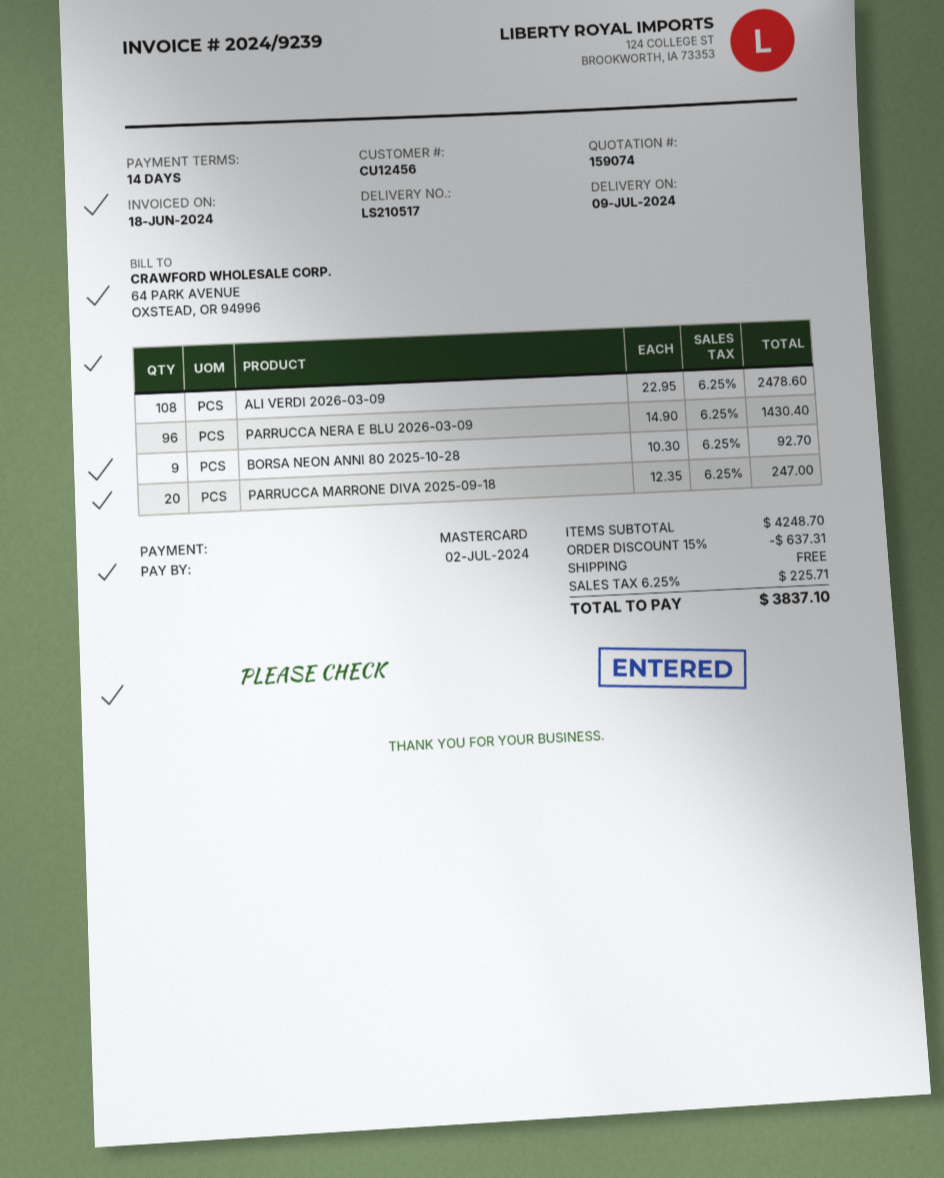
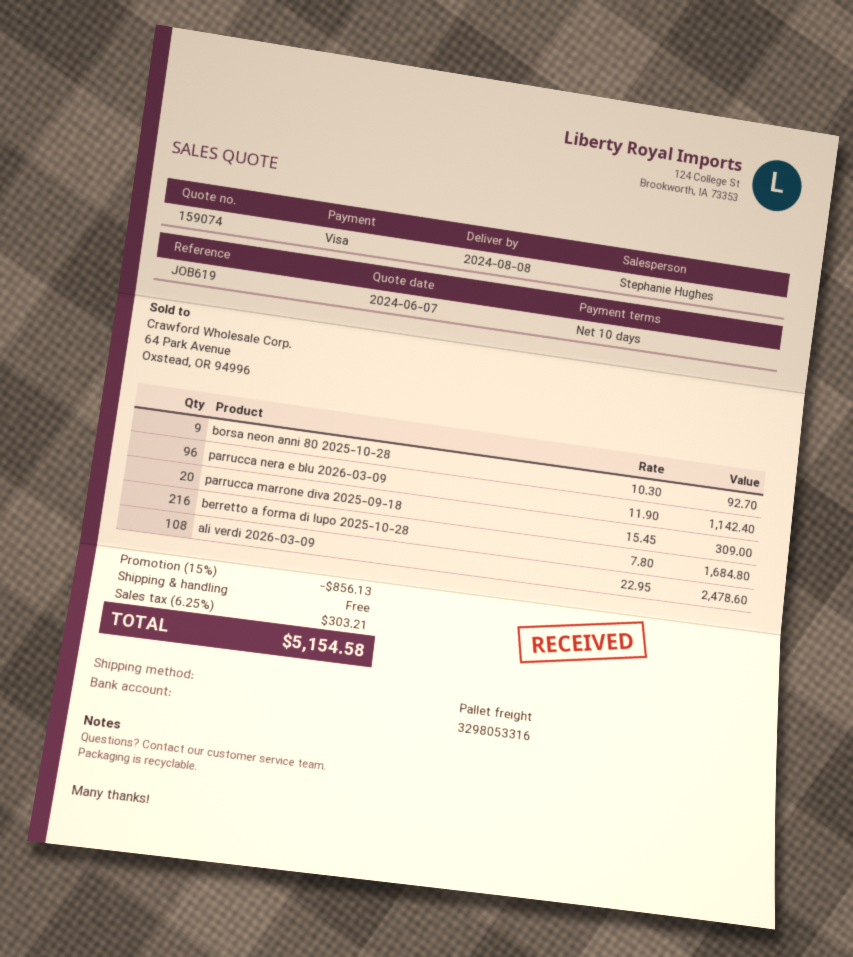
delivery date: 2024-07-09 -> 2024-08-08
payment terms: 14 days -> 10 days
payment method: Mastercard -> Visa
PARRUCCA NERA E BLU 2026-03-09: 96 x 14.90 = 1430.40 -> 96 x 11.90 = 1142.40
PARRUCCA MARRONE DIVA 2025-09-18: 20 x 12.35 = 247.00 -> 20 x 15.45 = 309.00
berretto a forma di lupo 2025-10-28: none -> 216 x 7.80 = 1684.80
discount: 15% = 637.31 -> 15% = 856.13
tax: 6.25% = 225.71 -> 6.25% = 303.21
total: 3837.10 -> 5154.58

